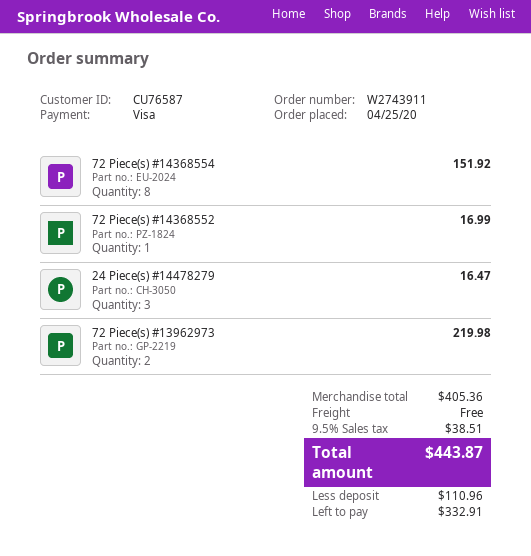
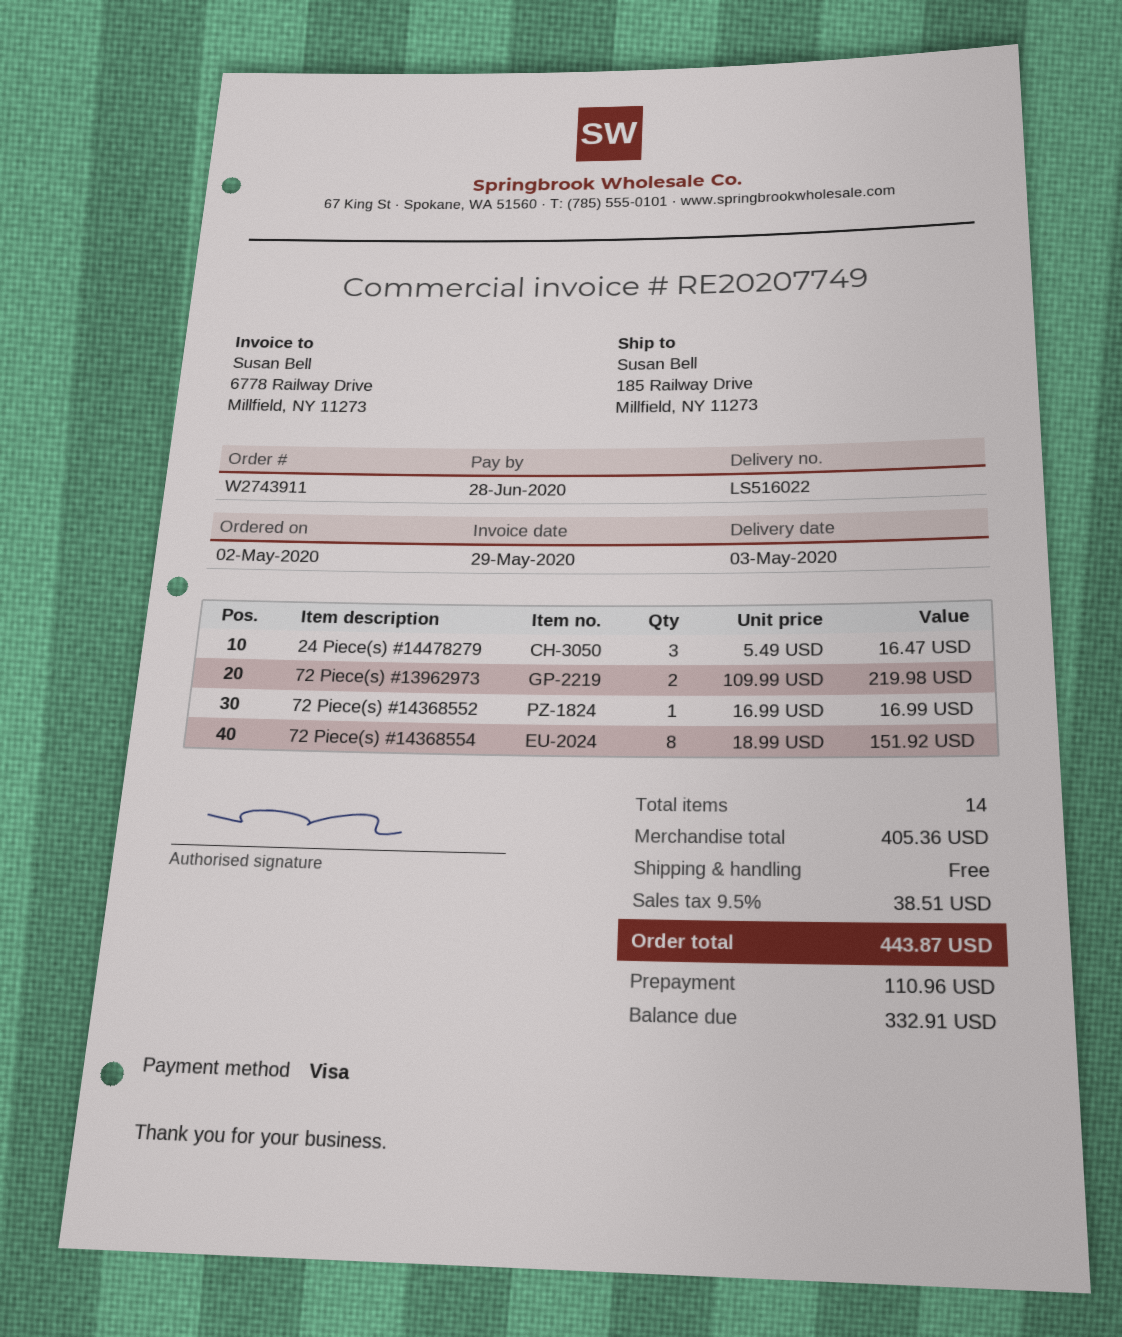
order date: 2020-04-25 -> 2020-05-02

